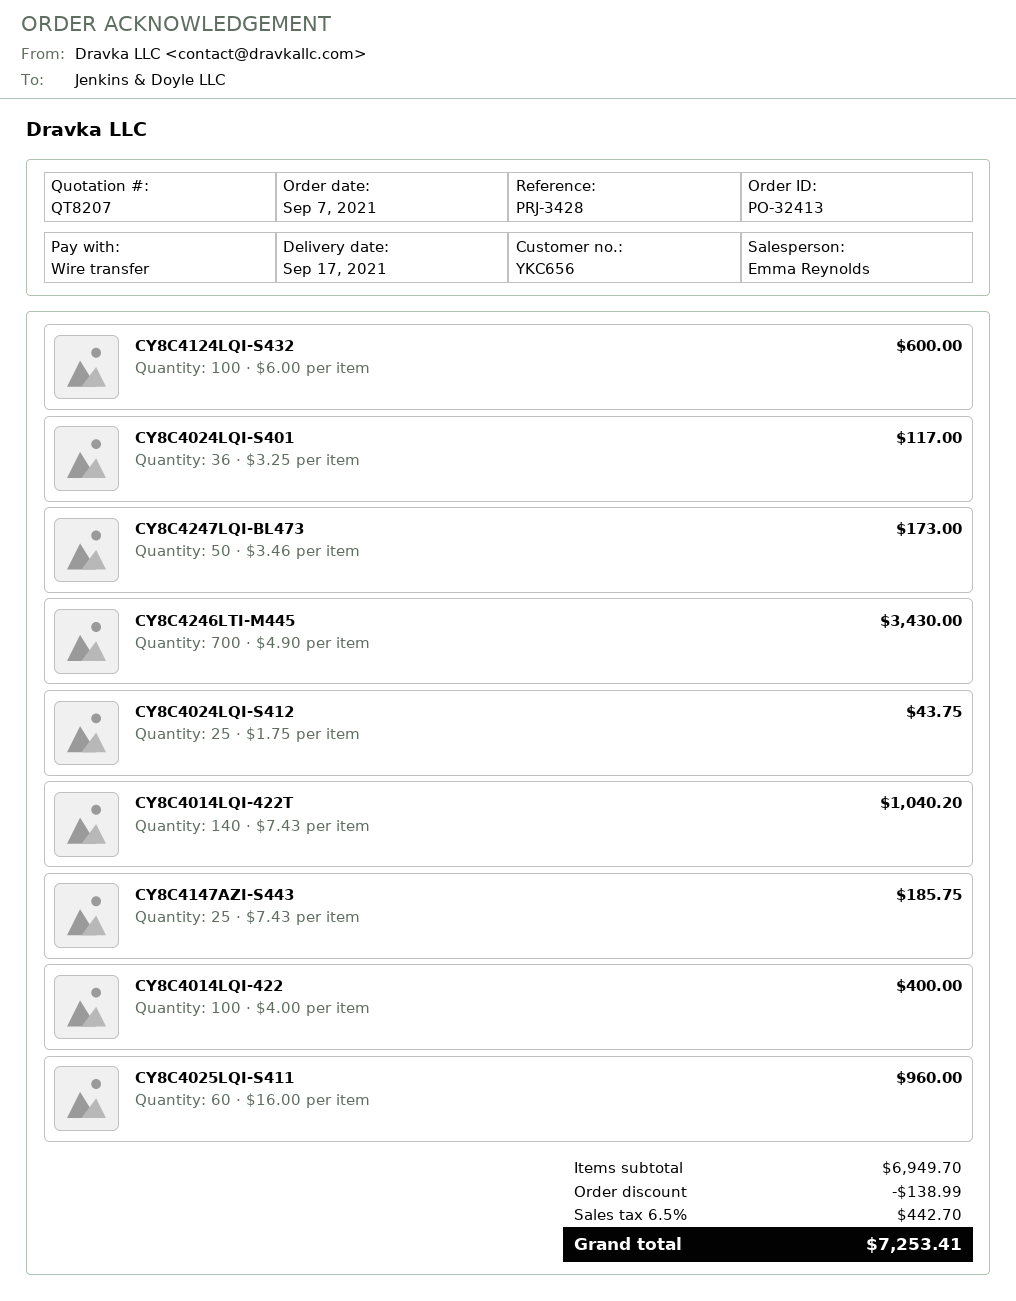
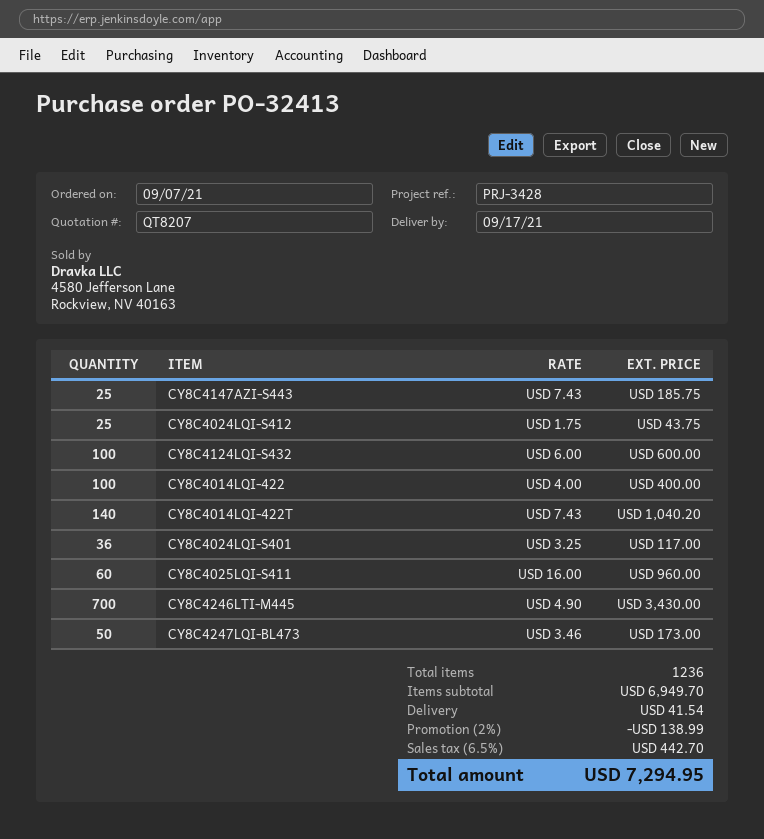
shipping: none -> 41.54
total: 7253.41 -> 7294.95

